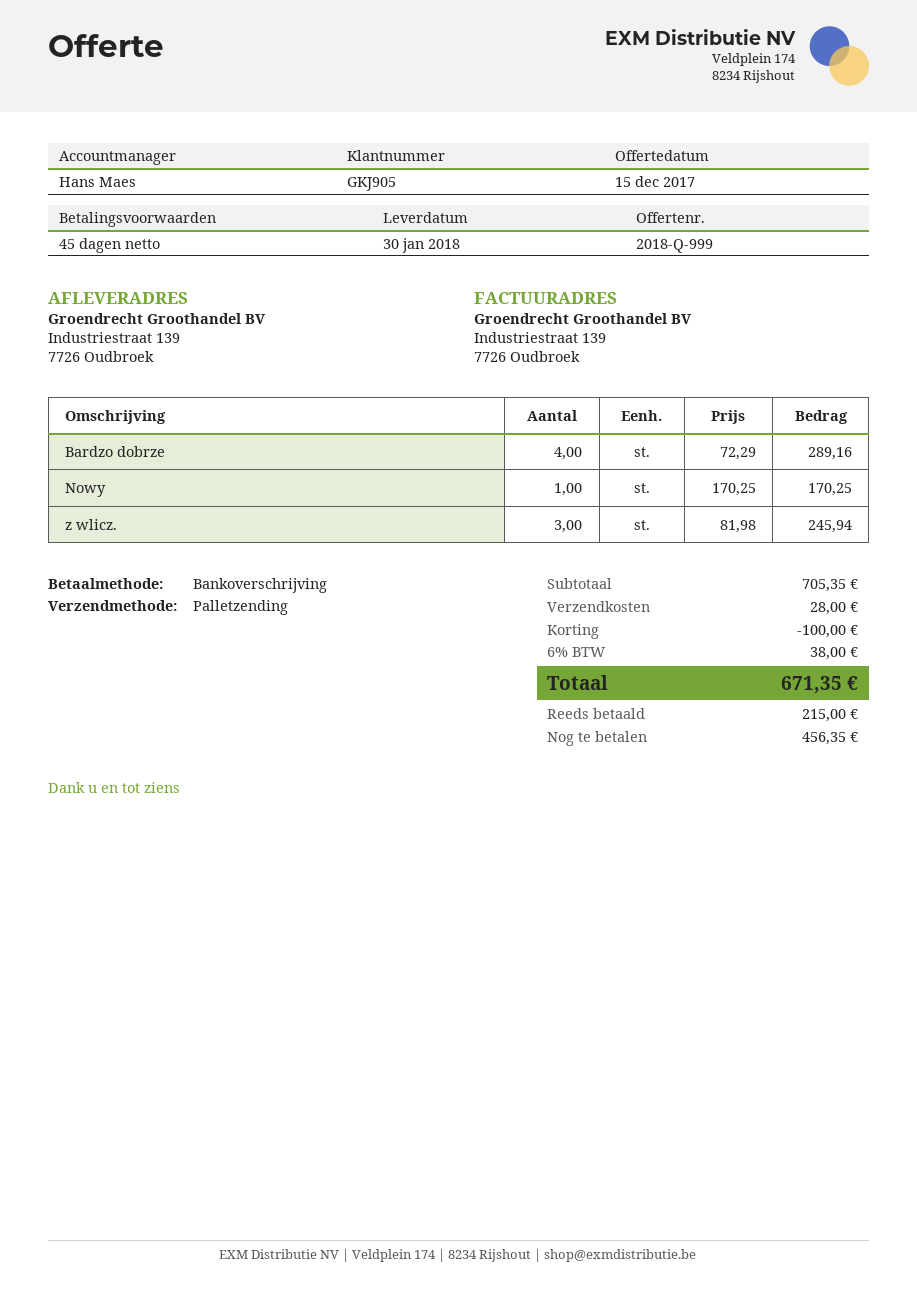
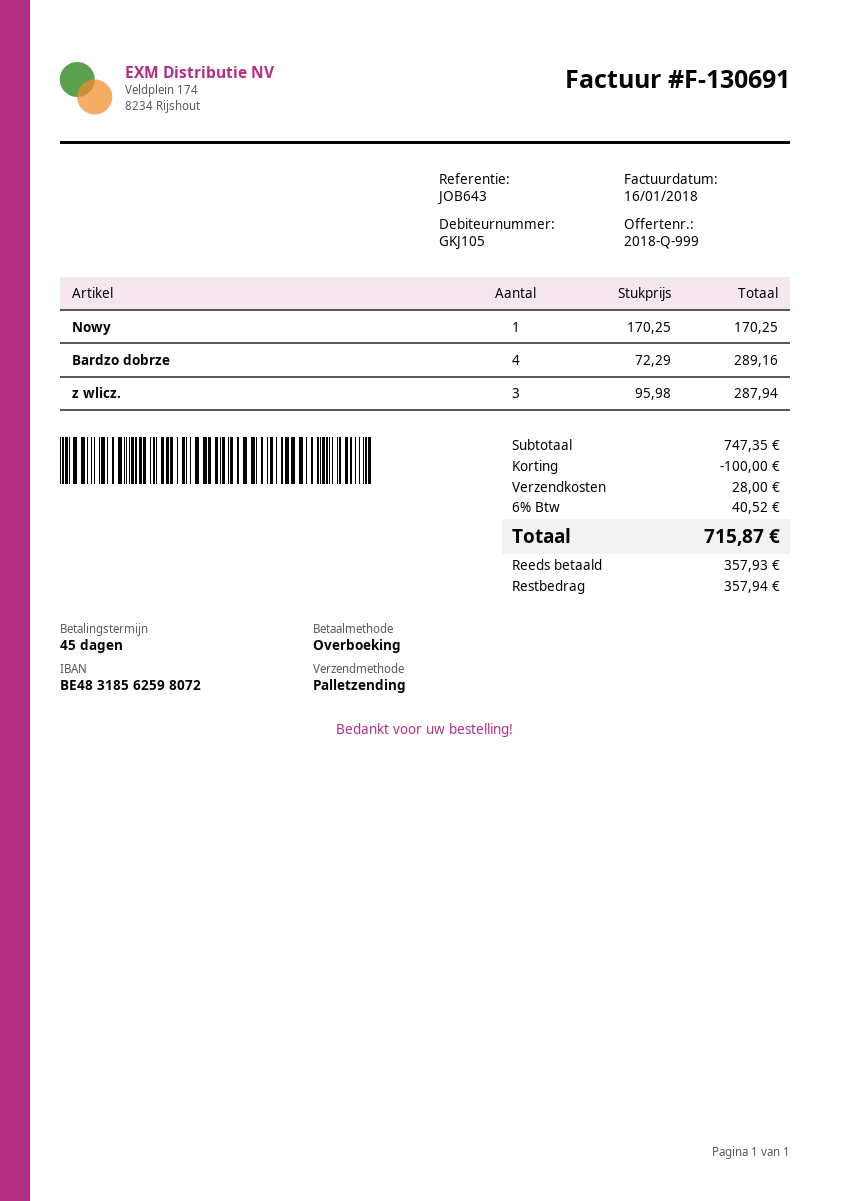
customer number: GKJ905 -> GKJ105
z wlicz.: 3 x 81.98 = 245.94 -> 3 x 95.98 = 287.94
subtotal: 705.35 -> 747.35
tax: 6% = 38.00 -> 6% = 40.52
total: 671.35 -> 715.87
deposit: 215.00 -> 357.93
balance: 456.35 -> 357.94

